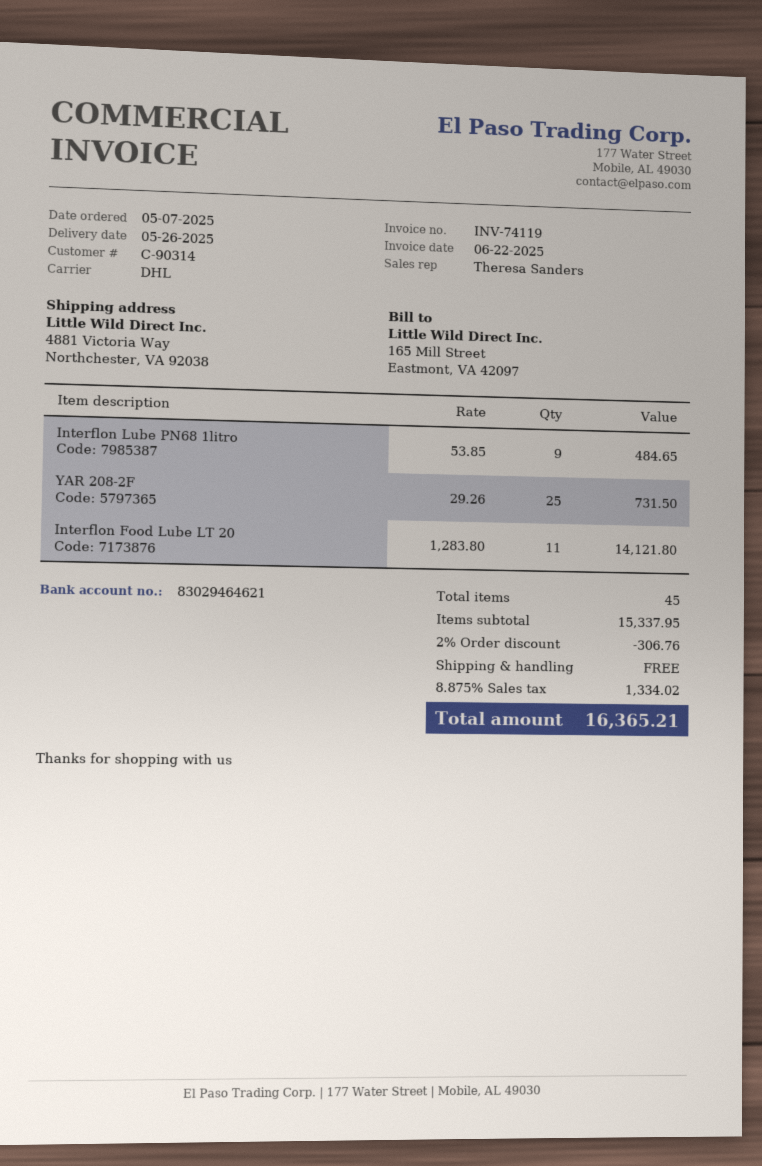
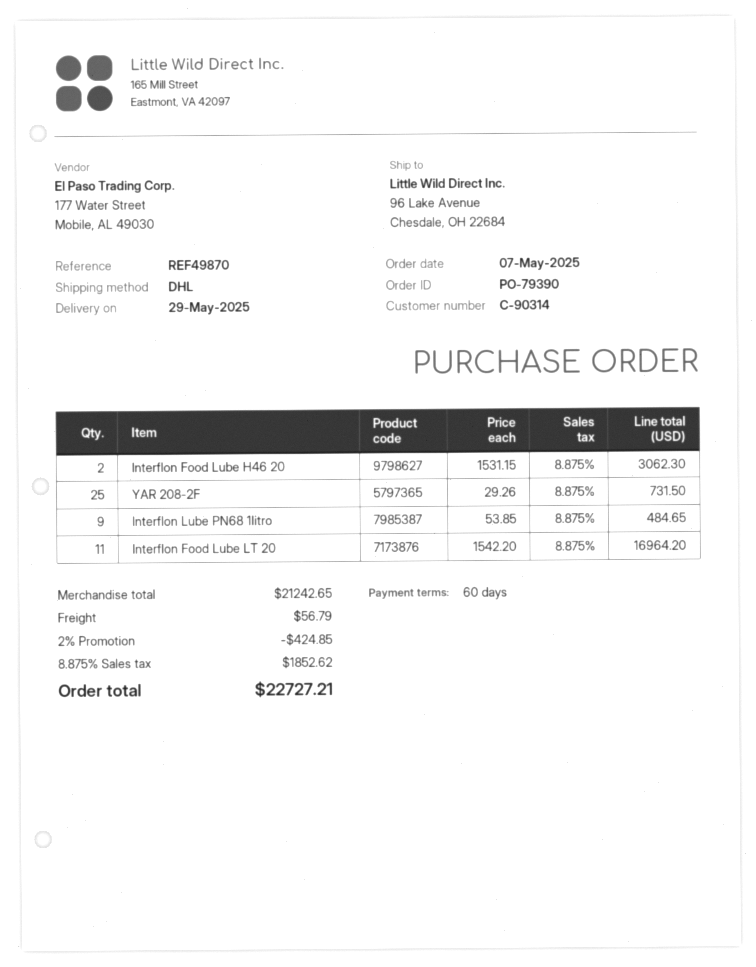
delivery date: 2025-05-26 -> 2025-05-29
ship to: 4881 Victoria Way, Northchester, VA 92038 -> 96 Lake Avenue, Chesdale, OH 22684
Interflon Food Lube LT 20: 11 x 1283.80 = 14121.80 -> 11 x 1542.20 = 16964.20
Interflon Food Lube H46 20: none -> 2 x 1531.15 = 3062.30
subtotal: 15337.95 -> 21242.65
discount: 2% = 306.76 -> 2% = 424.85
shipping: 0.00 -> 56.79
tax: 8.875% = 1334.02 -> 8.875% = 1852.62
total: 16365.21 -> 22727.21

